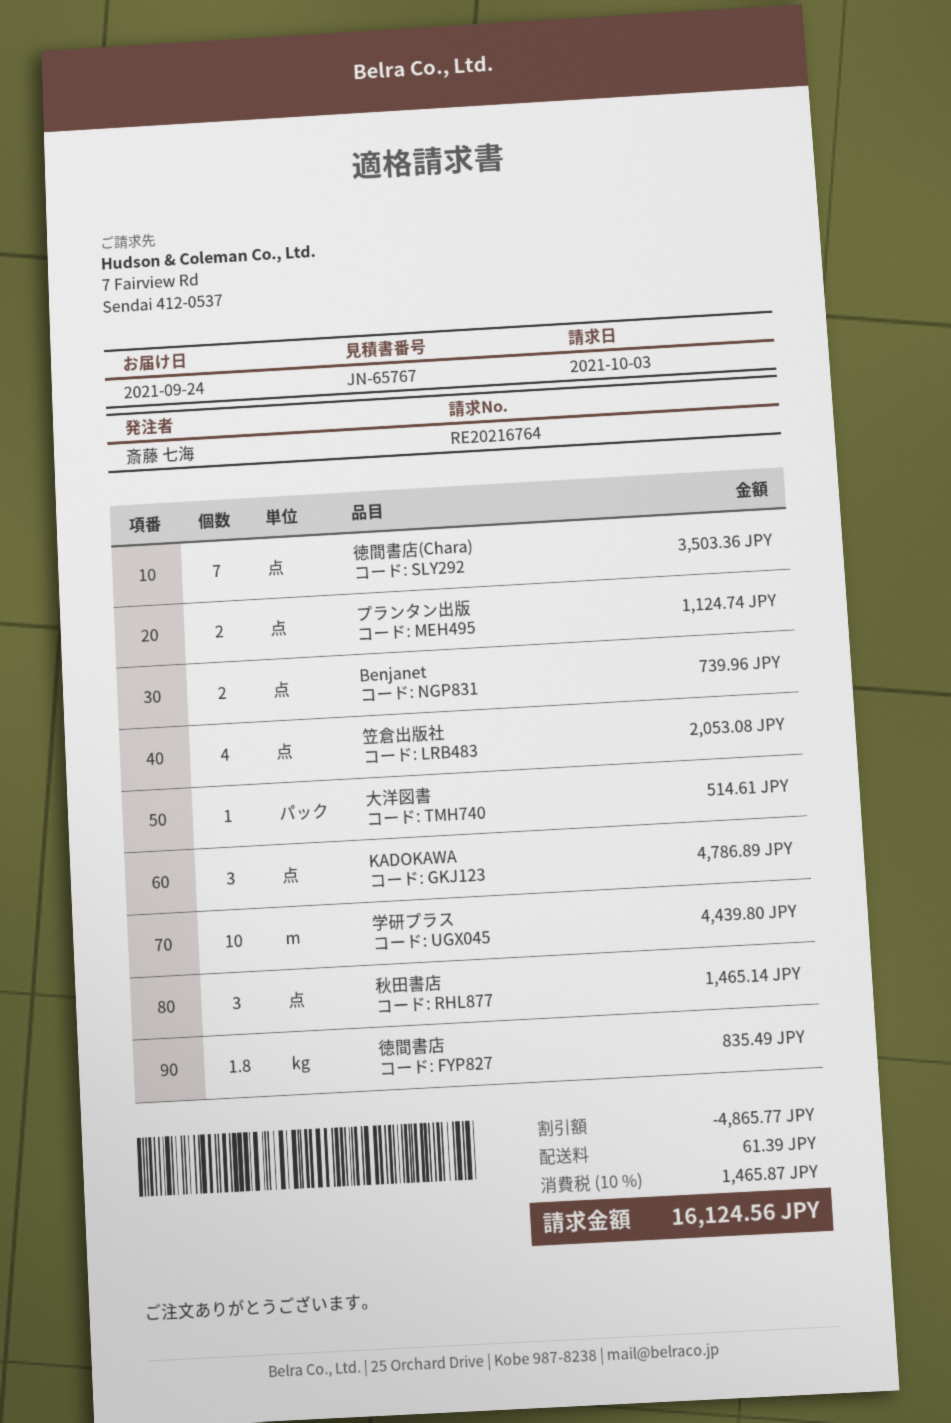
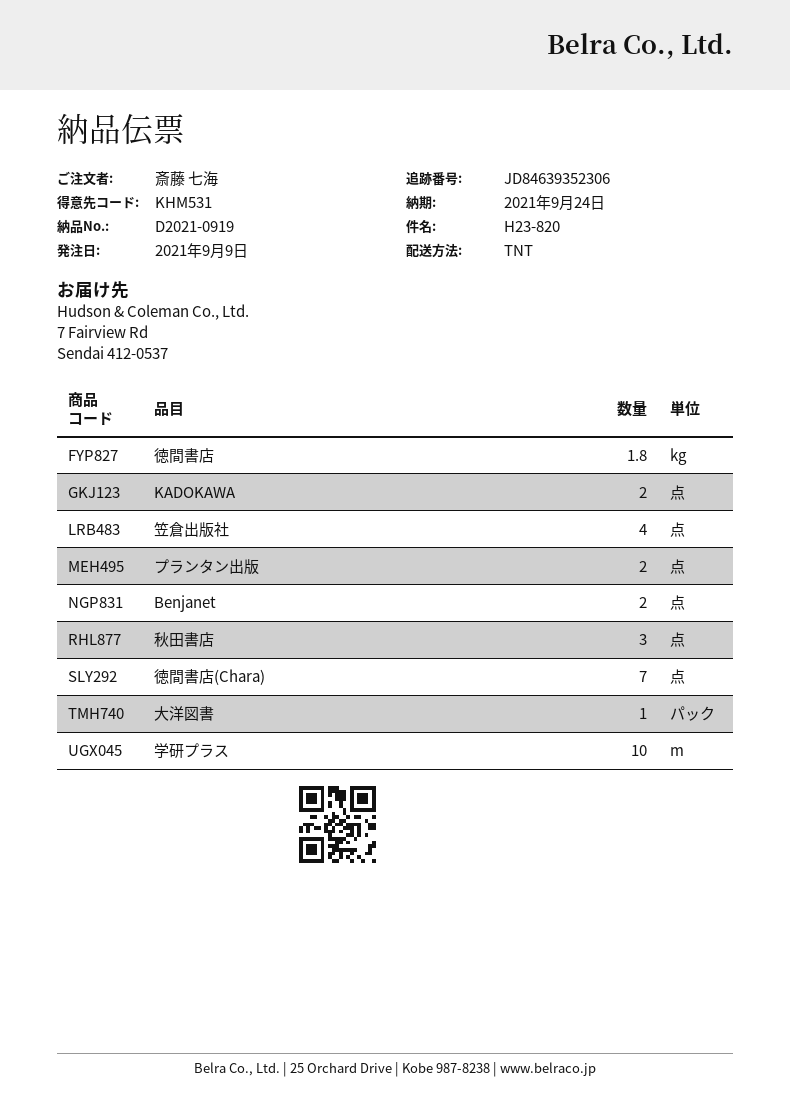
KADOKAWA: 3 -> 2

